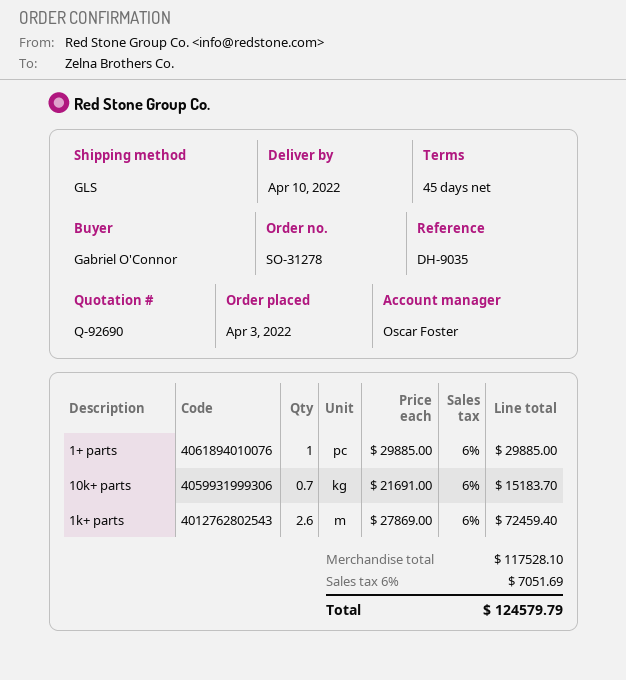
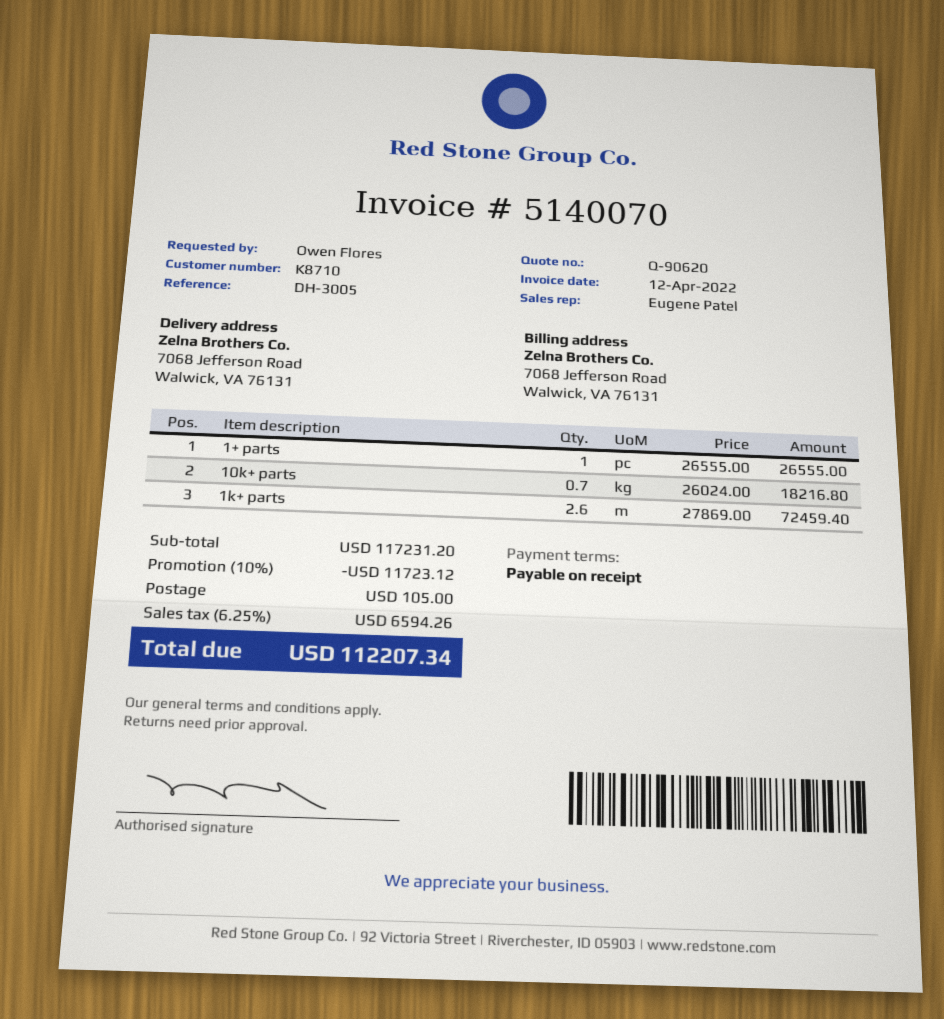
quote number: Q-92690 -> Q-90620
payment terms: 45 days -> on receipt
reference: DH-9035 -> DH-3005
ordered by: Gabriel O'Connor -> Owen Flores
sales rep: Oscar Foster -> Eugene Patel
1+ parts: 1 x 29885.00 = 29885.00 -> 1 x 26555.00 = 26555.00
10k+ parts: 0.7 x 21691.00 = 15183.70 -> 0.7 x 26024.00 = 18216.80
subtotal: 117528.10 -> 117231.20
discount: none -> 10% = 11723.12
shipping: none -> 105.00
tax: 6% = 7051.69 -> 6.25% = 6594.26
total: 124579.79 -> 112207.34

